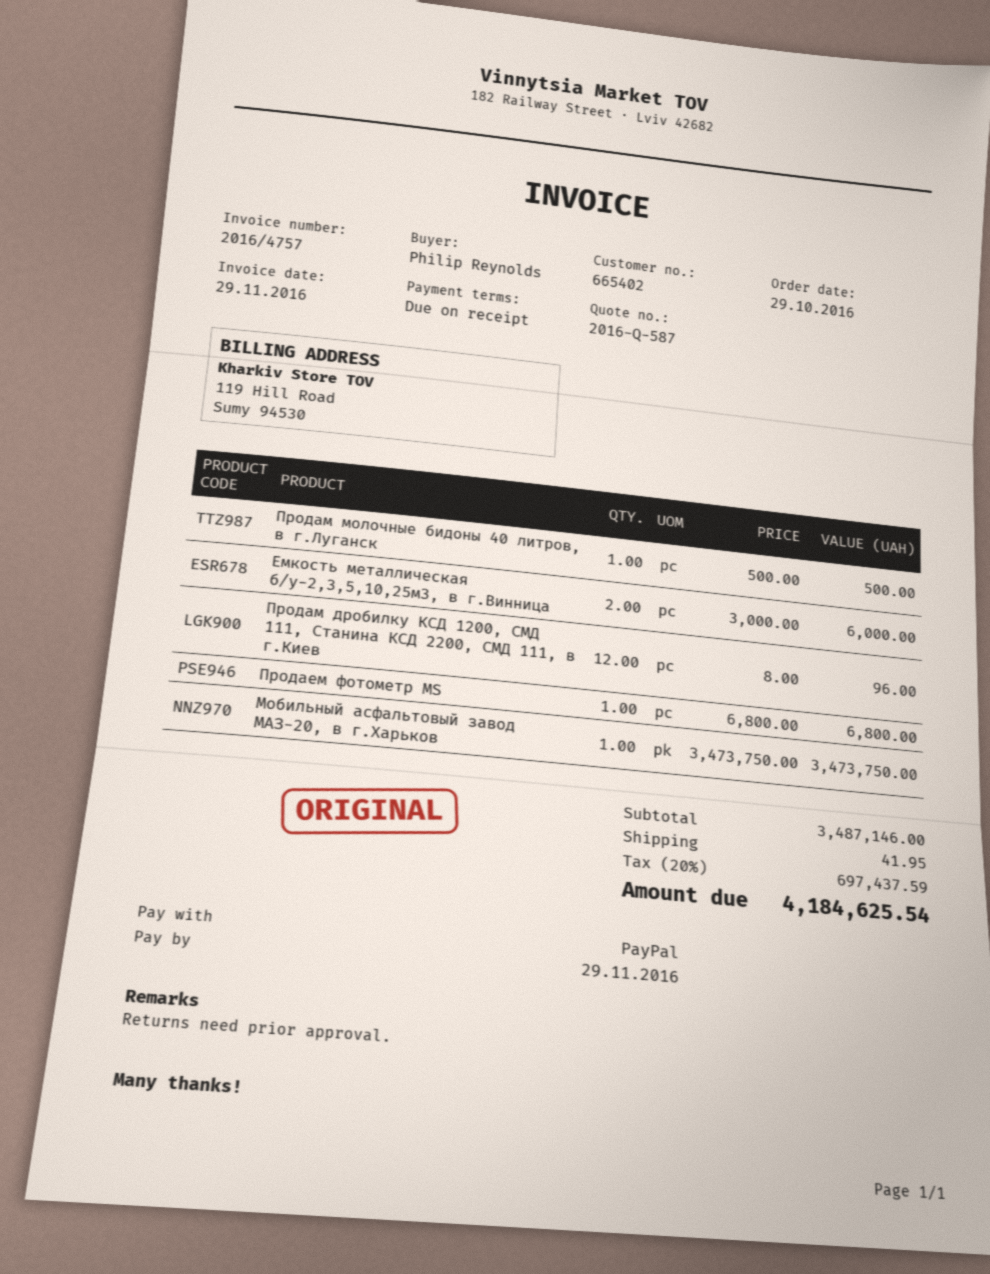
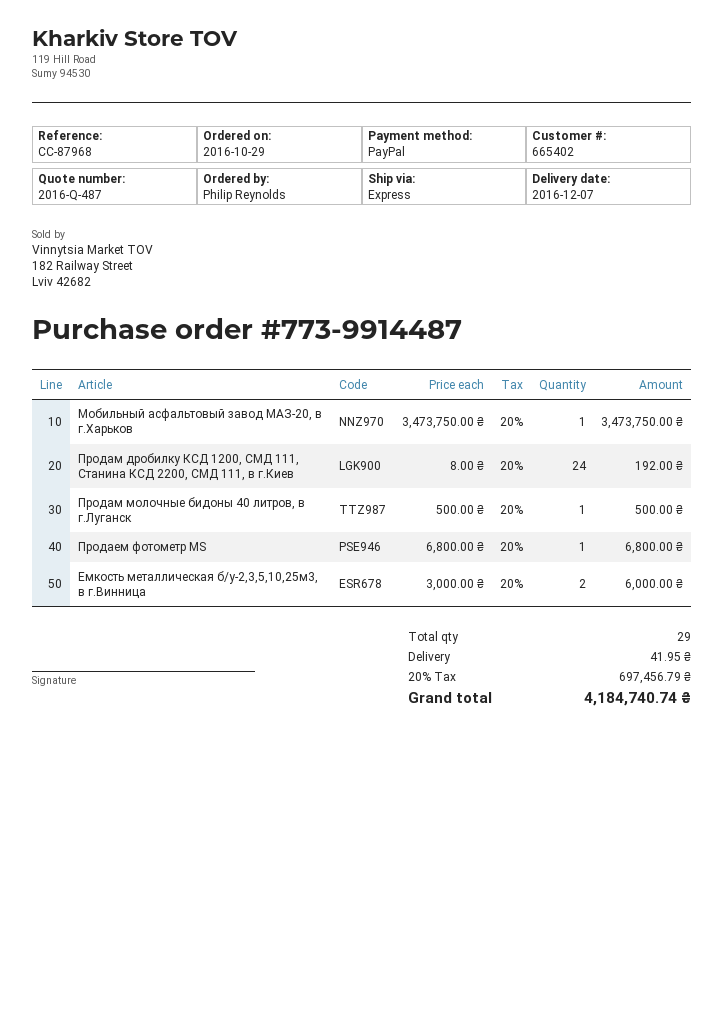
quote number: 2016-Q-587 -> 2016-Q-487
Продам дробилку КСД 1200, СМД 111, Станина КСД 2200, СМД 111, в г.Киев: 12 x 8.00 = 96.00 -> 24 x 8.00 = 192.00
tax: 20% = 697437.59 -> 20% = 697456.79
total: 4184625.54 -> 4184740.74

